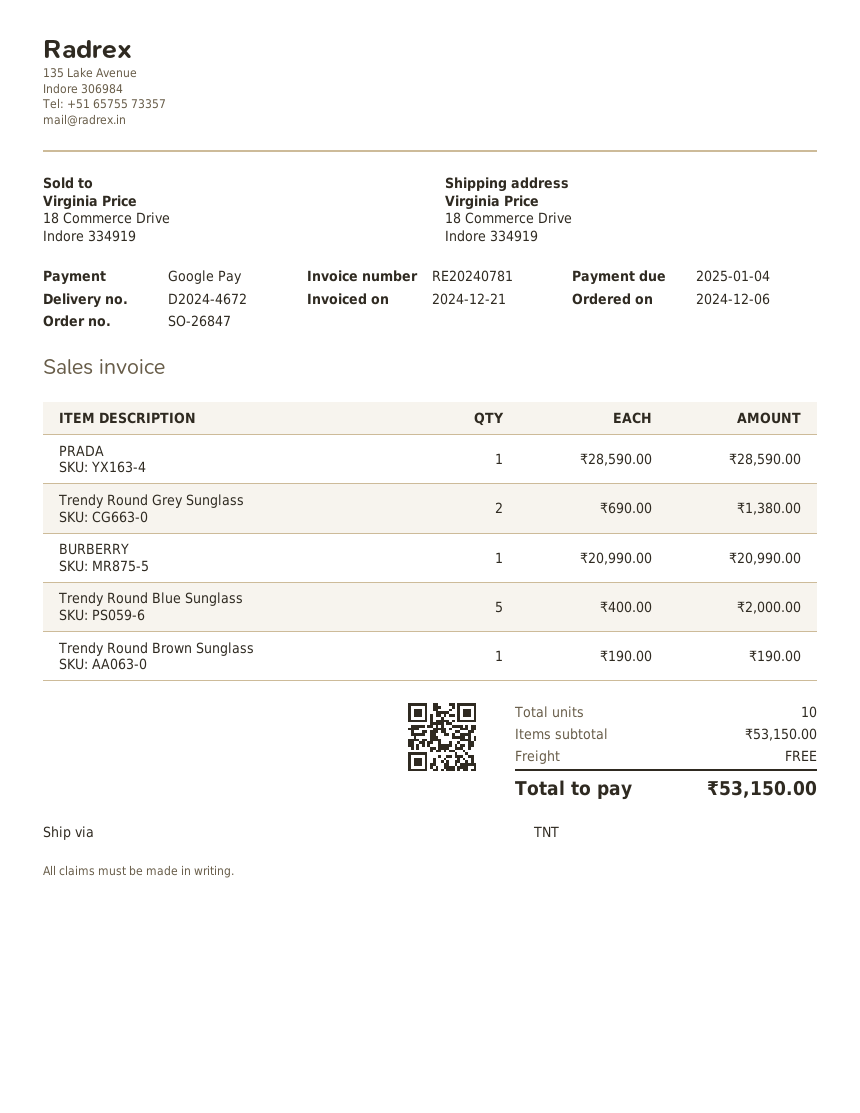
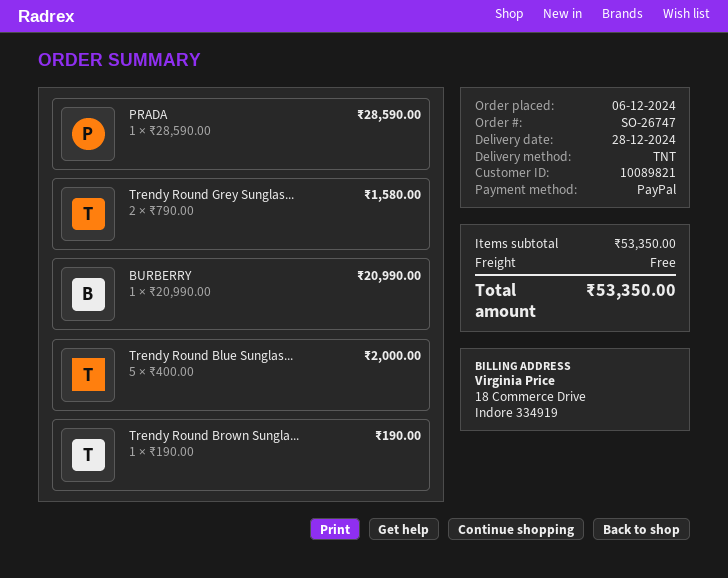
order number: SO-26847 -> SO-26747
payment method: Google Pay -> PayPal
Trendy Round Grey Sunglass: 2 x 690.00 = 1380.00 -> 2 x 790.00 = 1580.00
subtotal: 53150.00 -> 53350.00
total: 53150.00 -> 53350.00

